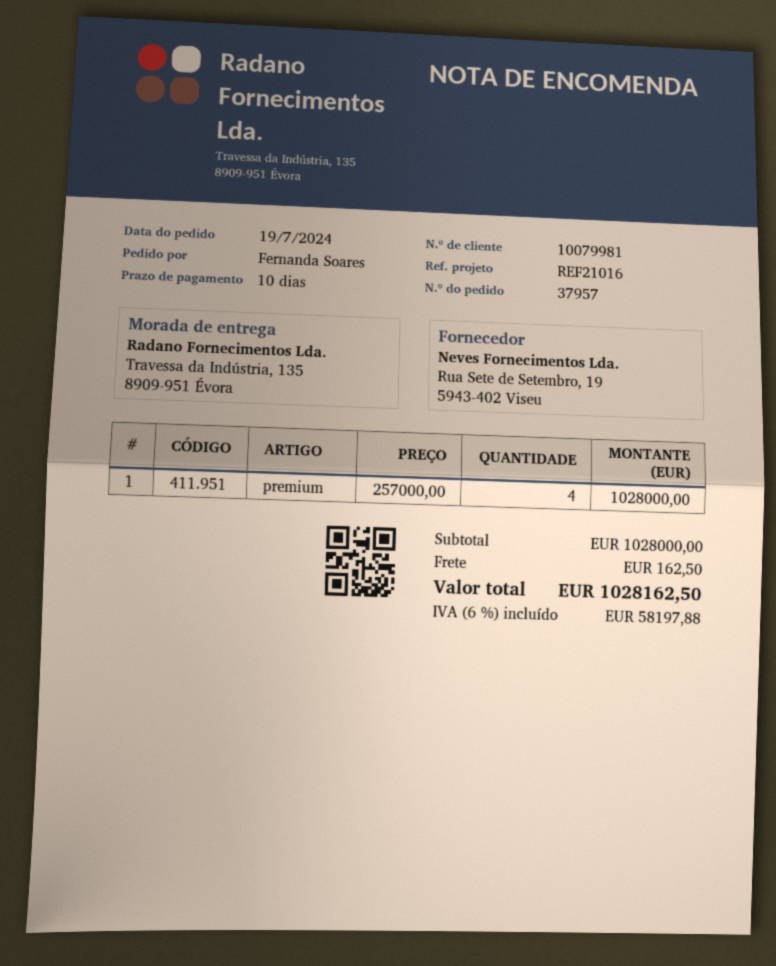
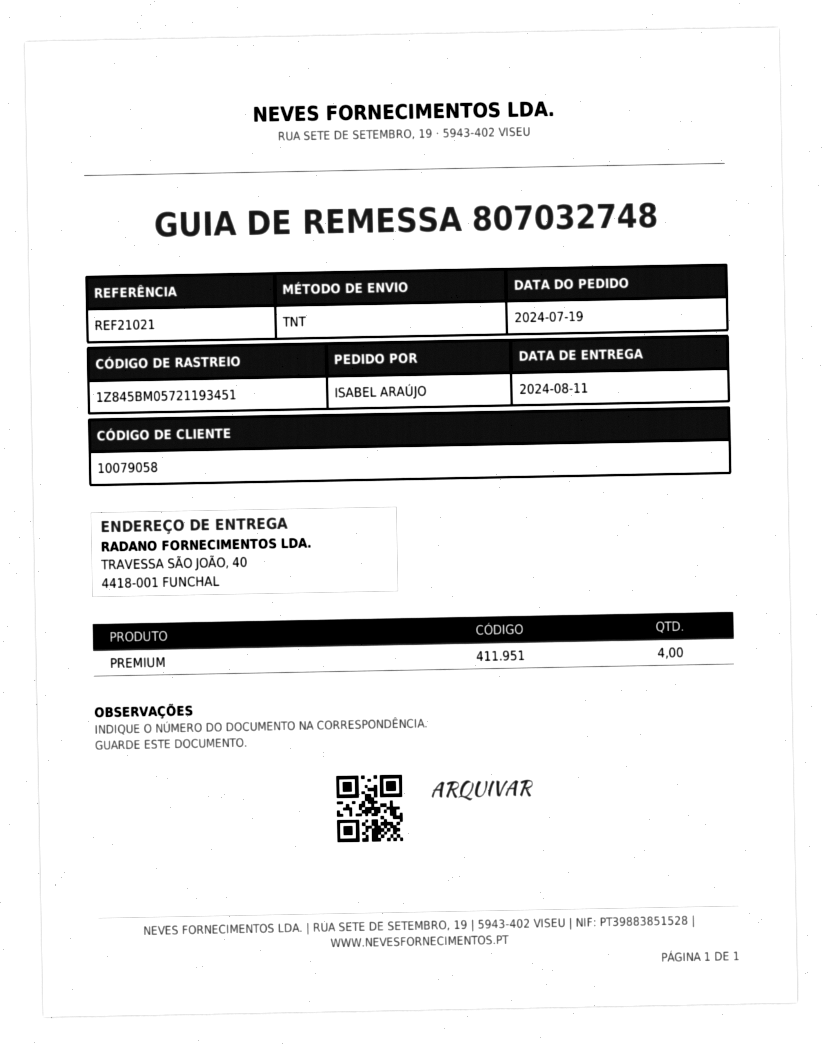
customer number: 10079981 -> 10079058
reference: REF21016 -> REF21021
ordered by: Fernanda Soares -> ISABEL ARAÚJO
ship to: Travessa da Indústria, 135, 8909-951 Évora -> TRAVESSA SÃO JOÃO, 40, 4418-001 FUNCHAL

